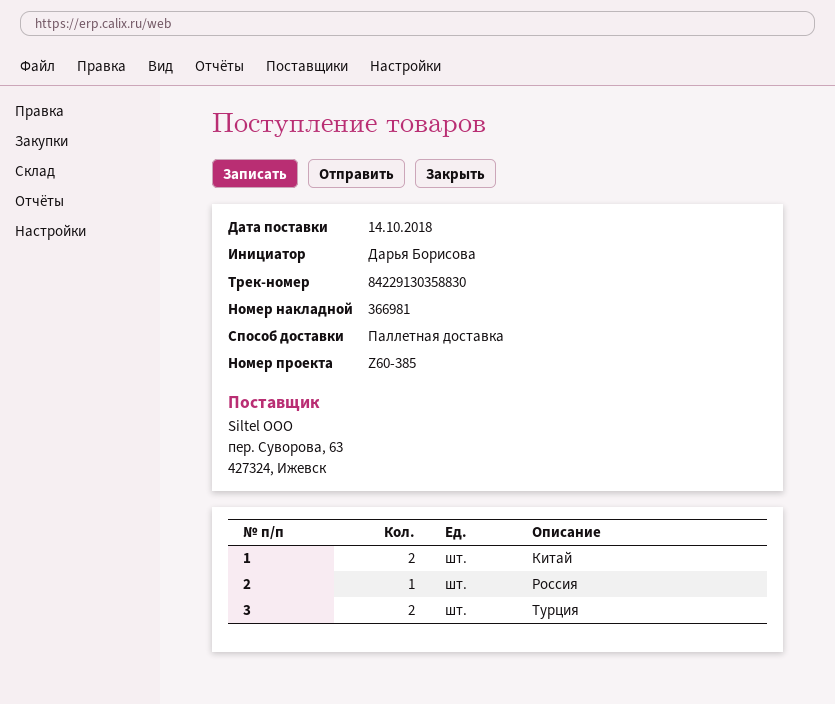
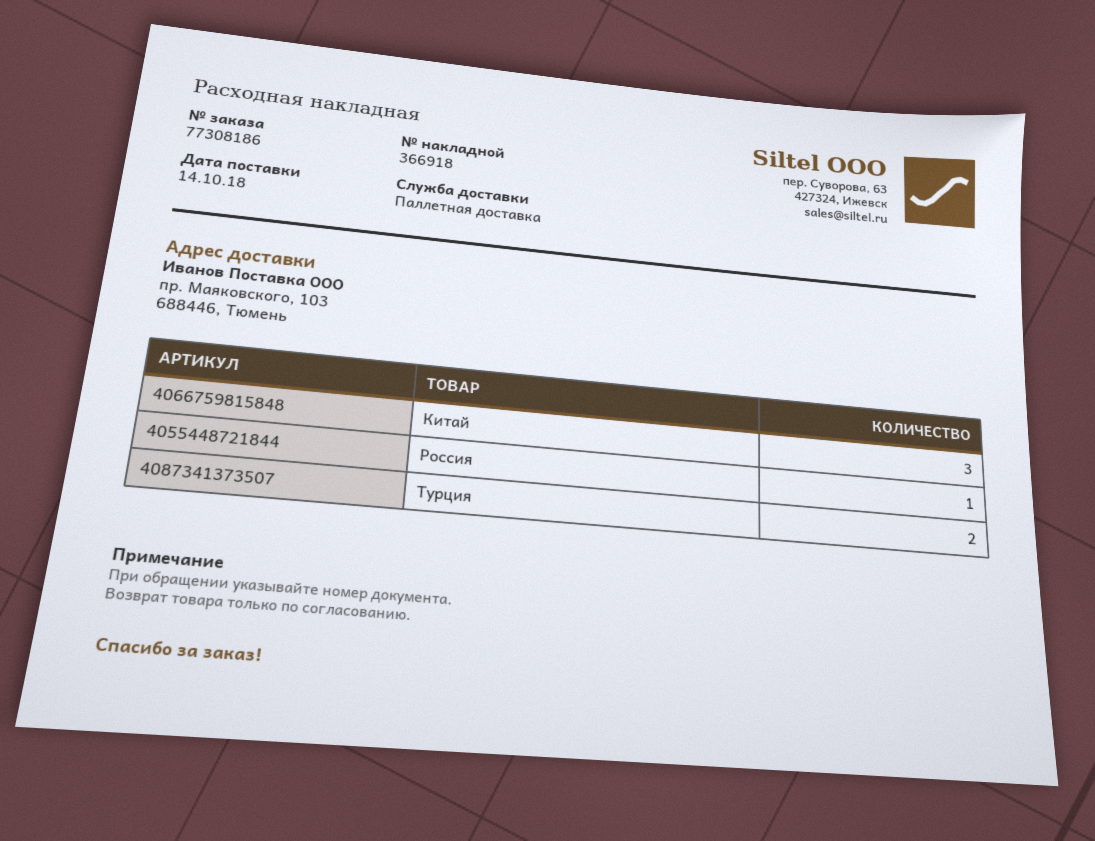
delivery note number: 366981 -> 366918
Китай: 2 -> 3

